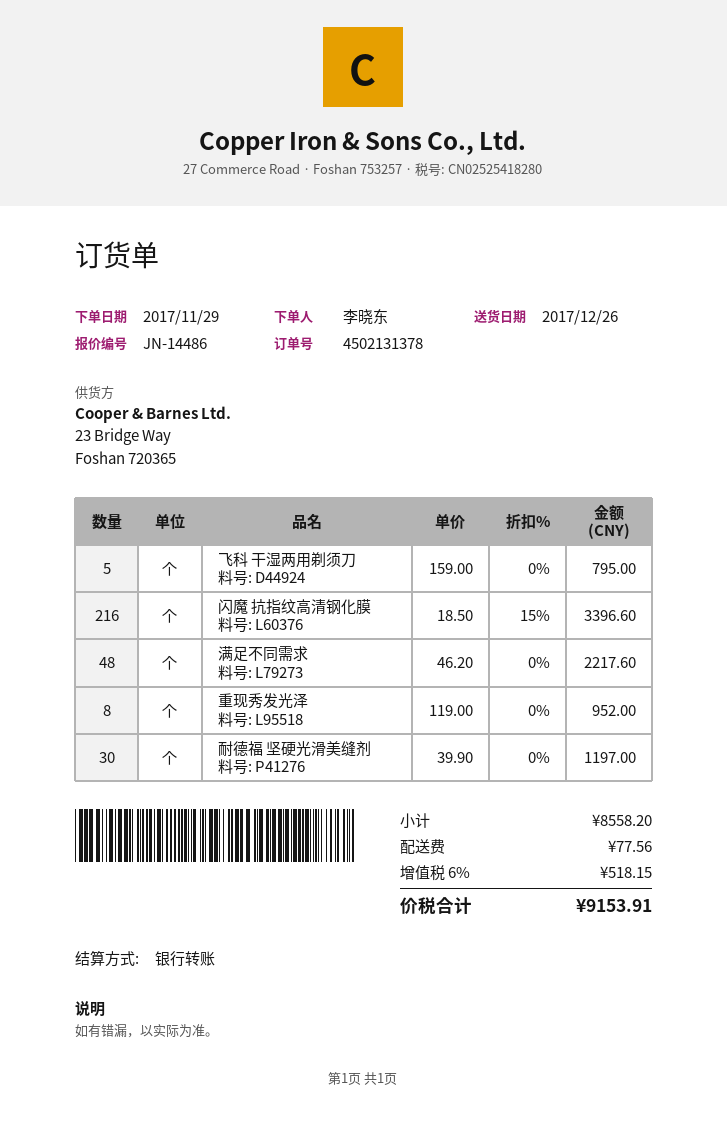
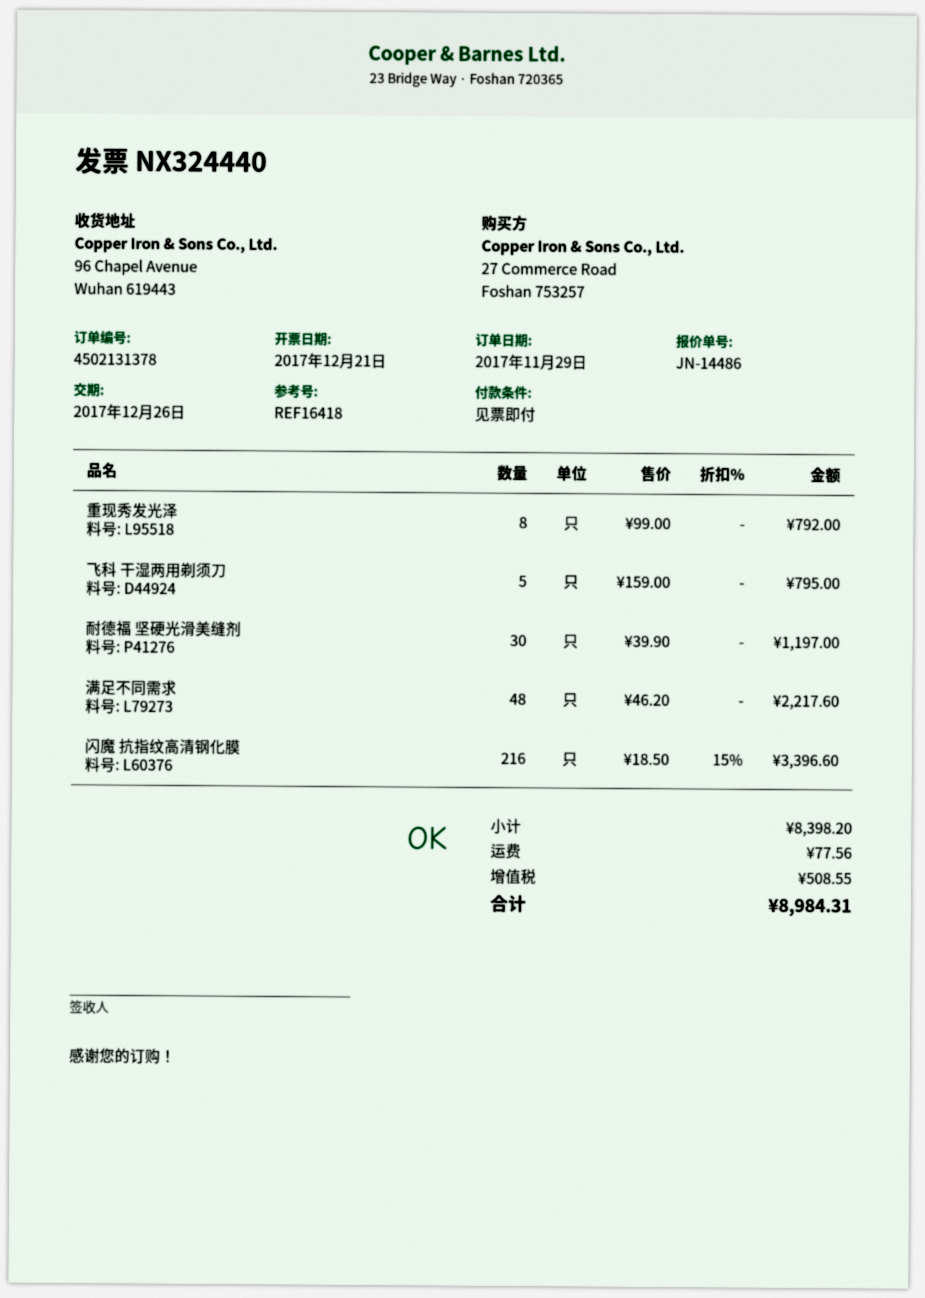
重现秀发光泽: 8 x 119.00 = 952.00 -> 8 x 99.00 = 792.00
subtotal: 8558.20 -> 8398.20
tax: 518.15 -> 508.55
total: 9153.91 -> 8984.31

